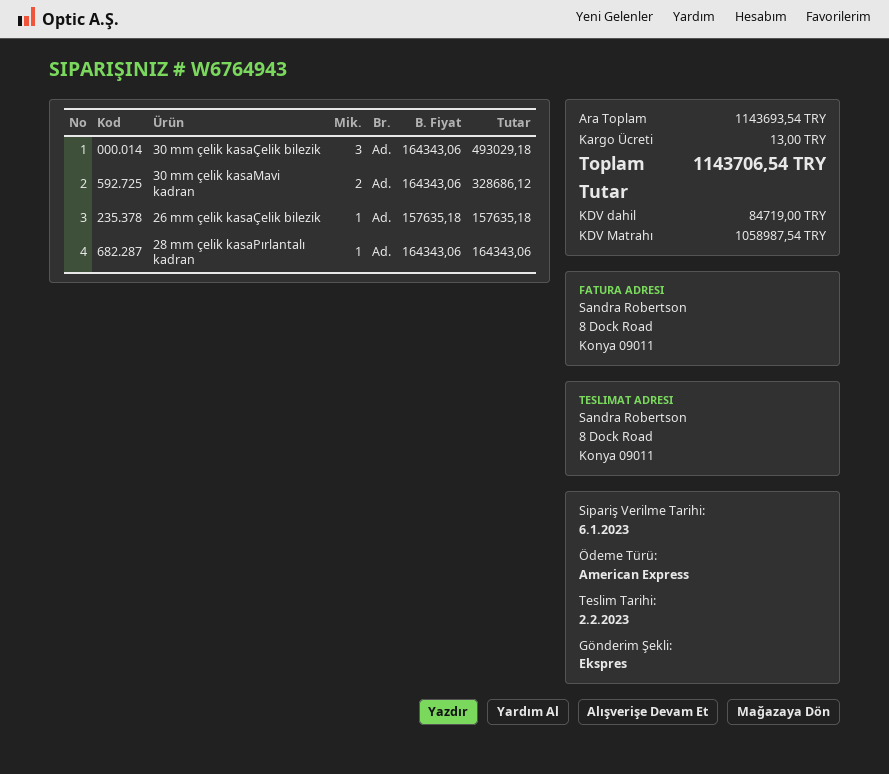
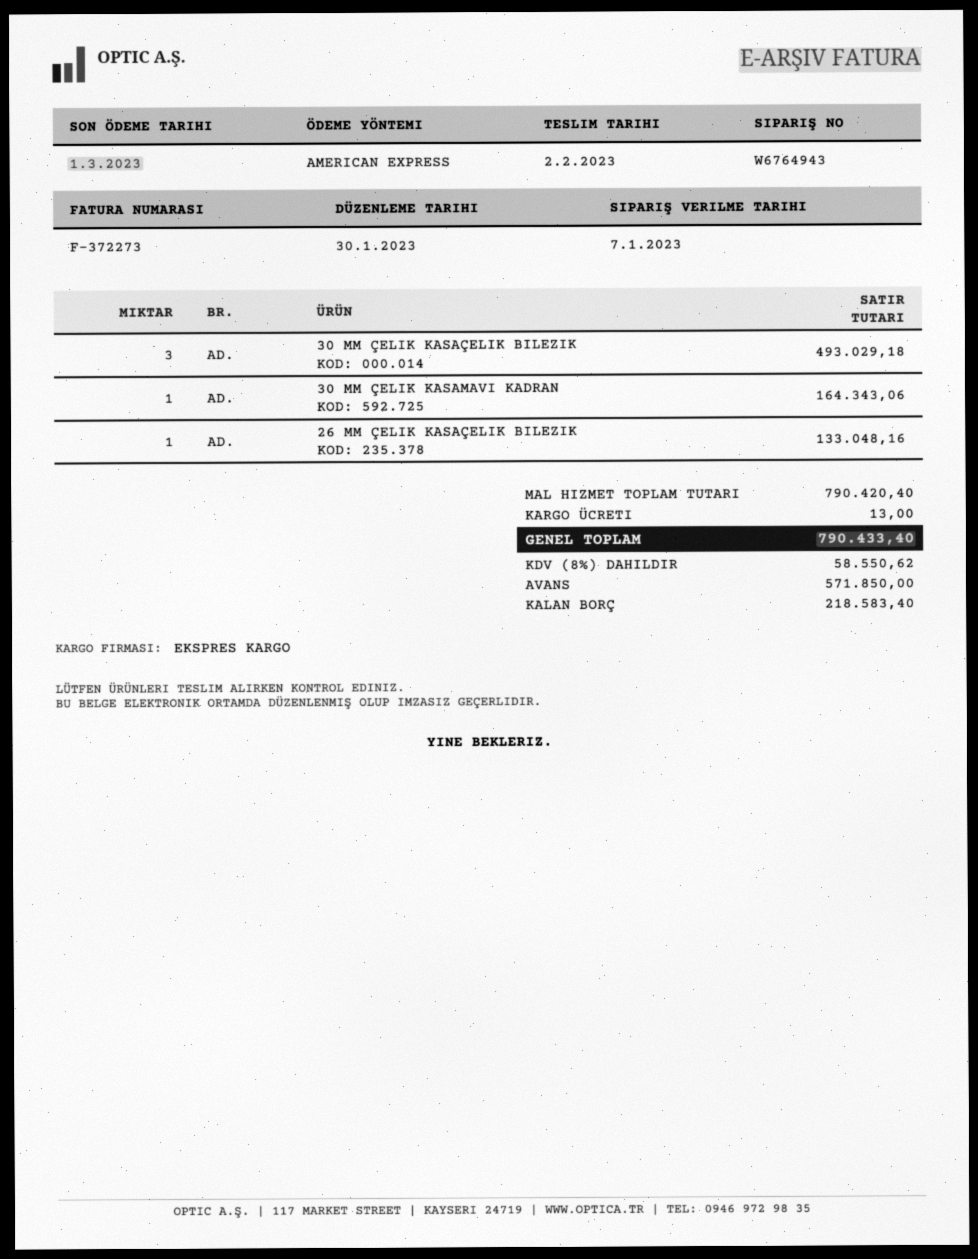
order date: 2023-01-06 -> 2023-01-07
30 mm çelik kasaMavi kadran: 2 for 328686.12 -> 1 for 164343.06
26 mm çelik kasaÇelik bilezik: 1 for 157635.18 -> 1 for 133048.16
28 mm çelik kasaPırlantalı kadran: 1 for 164343.06 -> none
subtotal: 1143693.54 -> 790420.40
tax: 84719.00 -> 58550.62
total: 1143706.54 -> 790433.40

